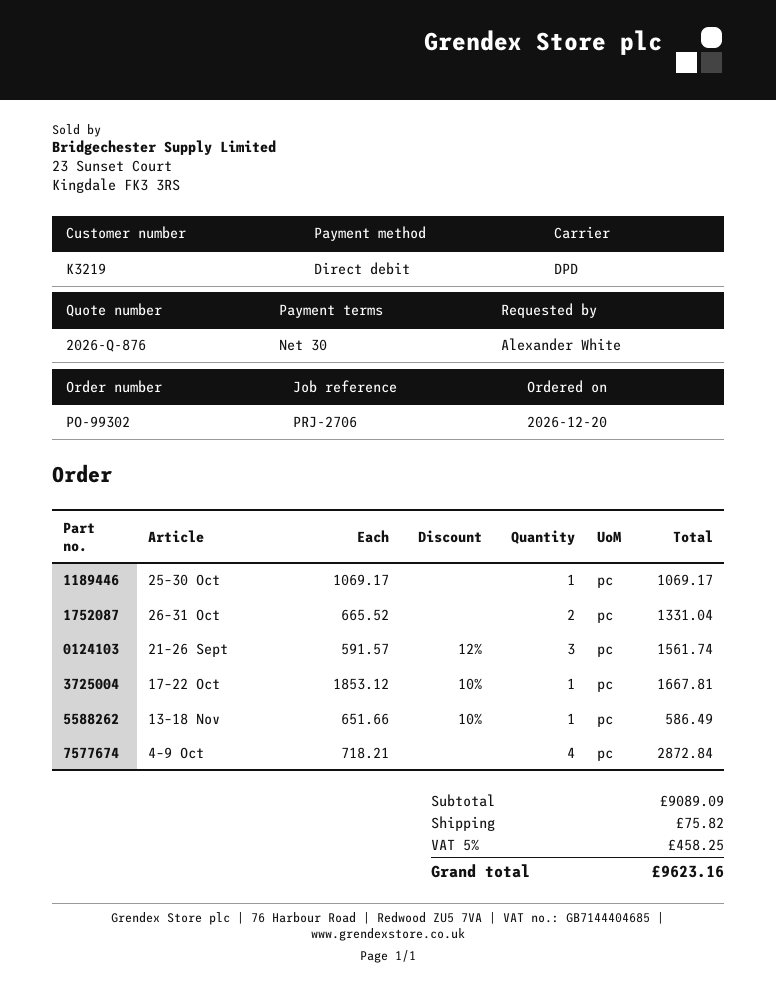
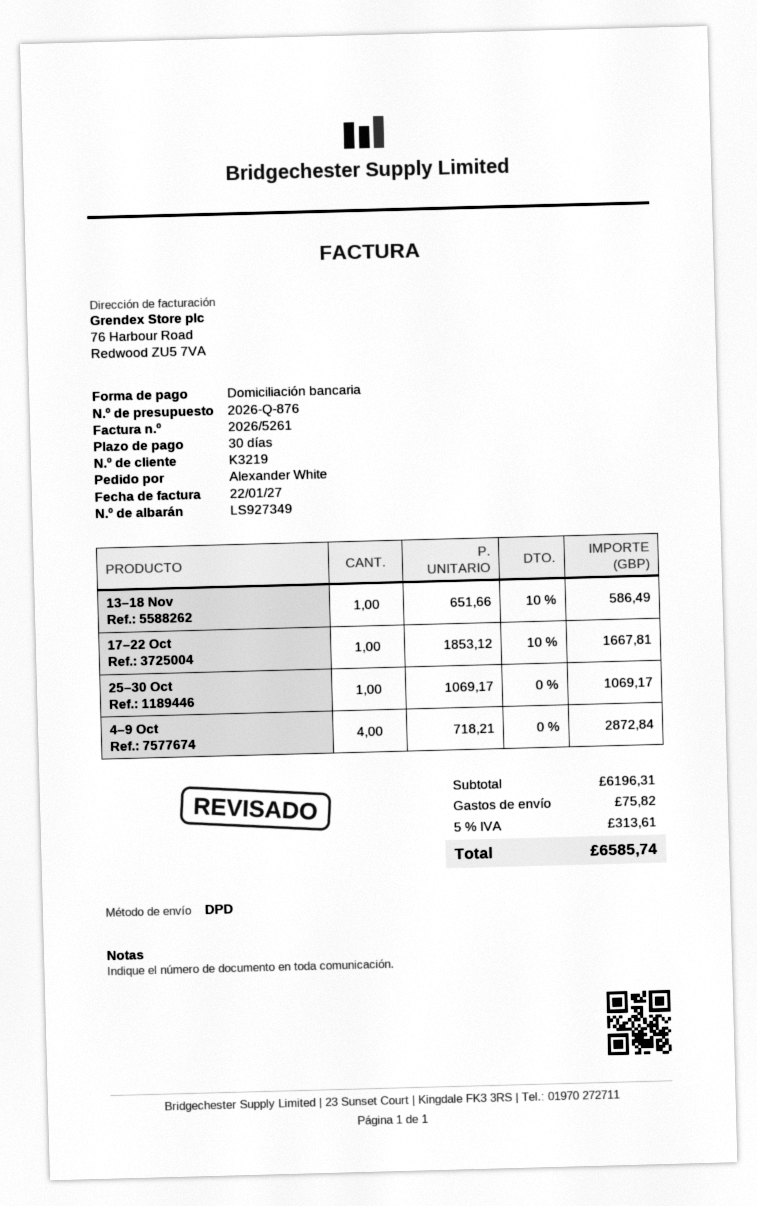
26–31 Oct: 2 x 665.52 = 1331.04 -> none
21–26 Sept: 3 x 591.57 - 12% = 1561.74 -> none
subtotal: 9089.09 -> 6196.31
tax: 5% = 458.25 -> 5% = 313.61
total: 9623.16 -> 6585.74

